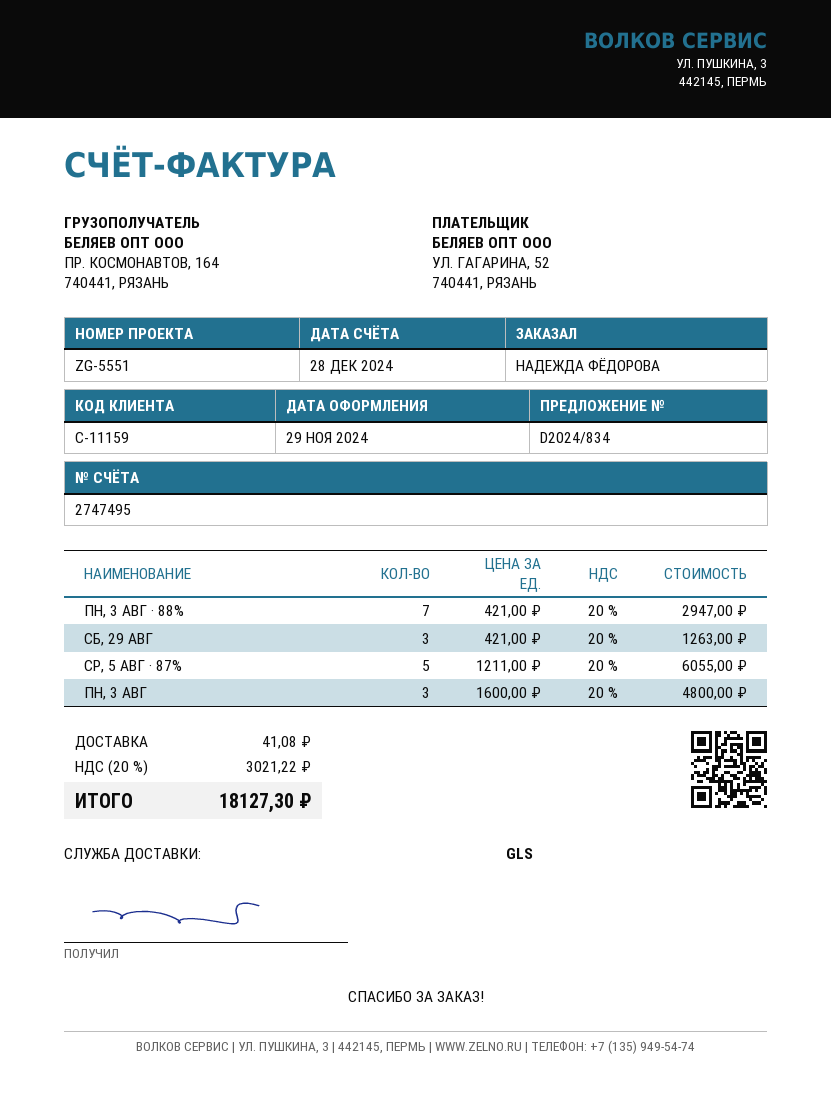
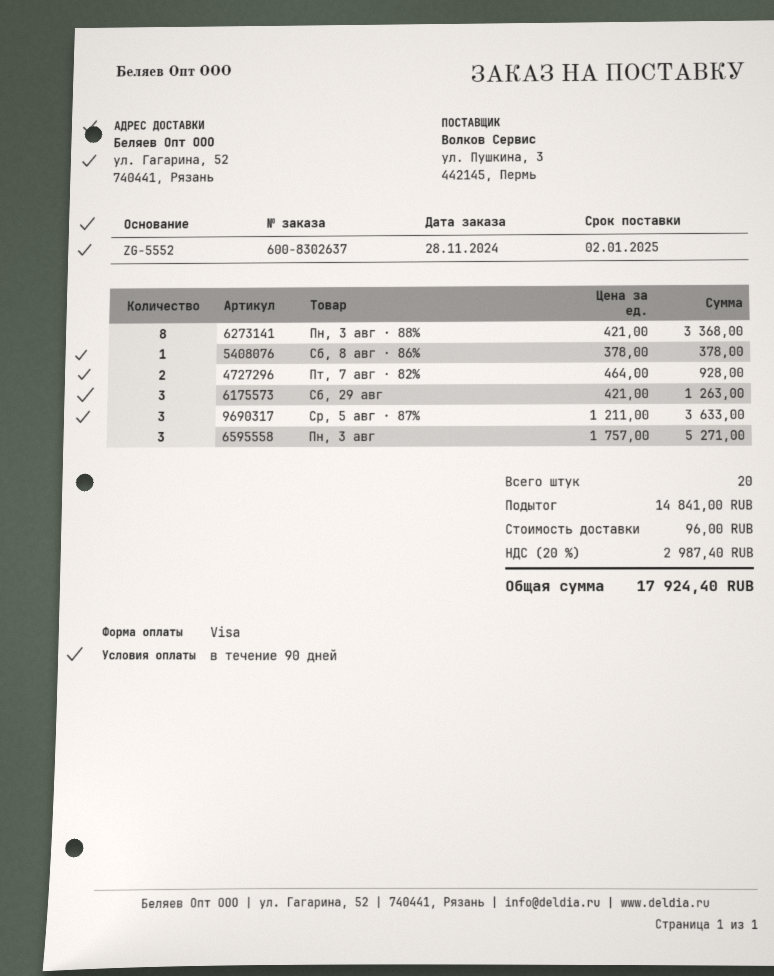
order date: 2024-11-29 -> 2024-11-28
reference: ZG-5551 -> ZG-5552
ship to: ПР. КОСМОНАВТОВ, 164, 740441, РЯЗАНЬ -> ул. Гагарина, 52, 740441, Рязань
ПН, 3 АВГ · 88%: 7 x 421.00 = 2947.00 -> 8 x 421.00 = 3368.00
СР, 5 АВГ · 87%: 5 x 1211.00 = 6055.00 -> 3 x 1211.00 = 3633.00
ПН, 3 АВГ: 3 x 1600.00 = 4800.00 -> 3 x 1757.00 = 5271.00
Сб, 8 авг · 86%: none -> 1 x 378.00 = 378.00
Пт, 7 авг · 82%: none -> 2 x 464.00 = 928.00
shipping: 41.08 -> 96.00
tax: 20% = 3021.22 -> 20% = 2987.40
total: 18127.30 -> 17924.40

